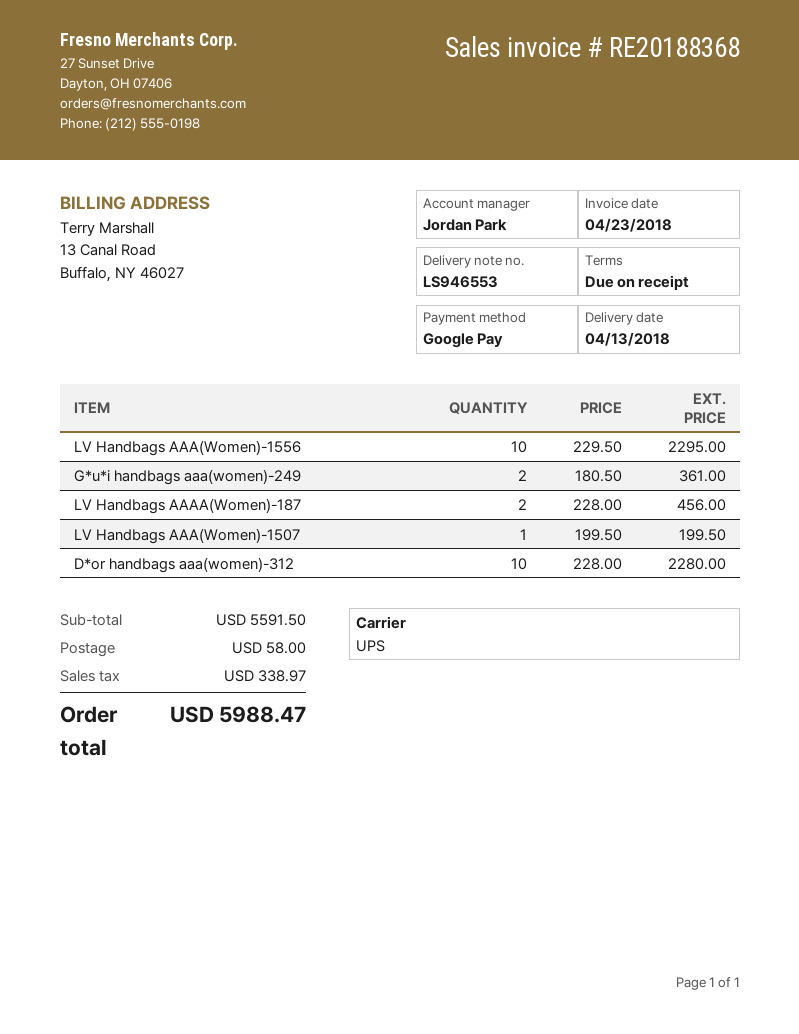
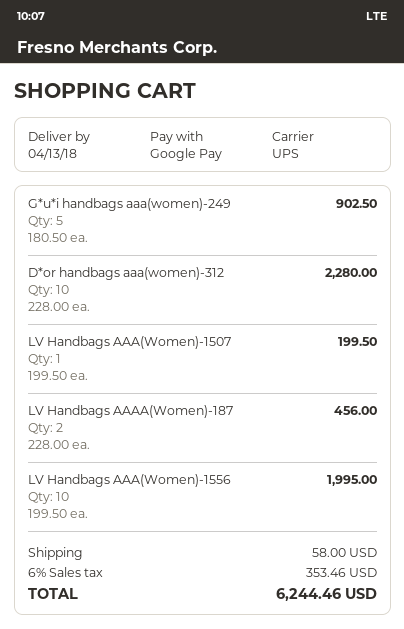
LV Handbags AAA(Women)-1556: 10 x 229.50 = 2295.00 -> 10 x 199.50 = 1995.00
G*u*i handbags aaa(women)-249: 2 x 180.50 = 361.00 -> 5 x 180.50 = 902.50
tax: 338.97 -> 353.46
total: 5988.47 -> 6244.46

